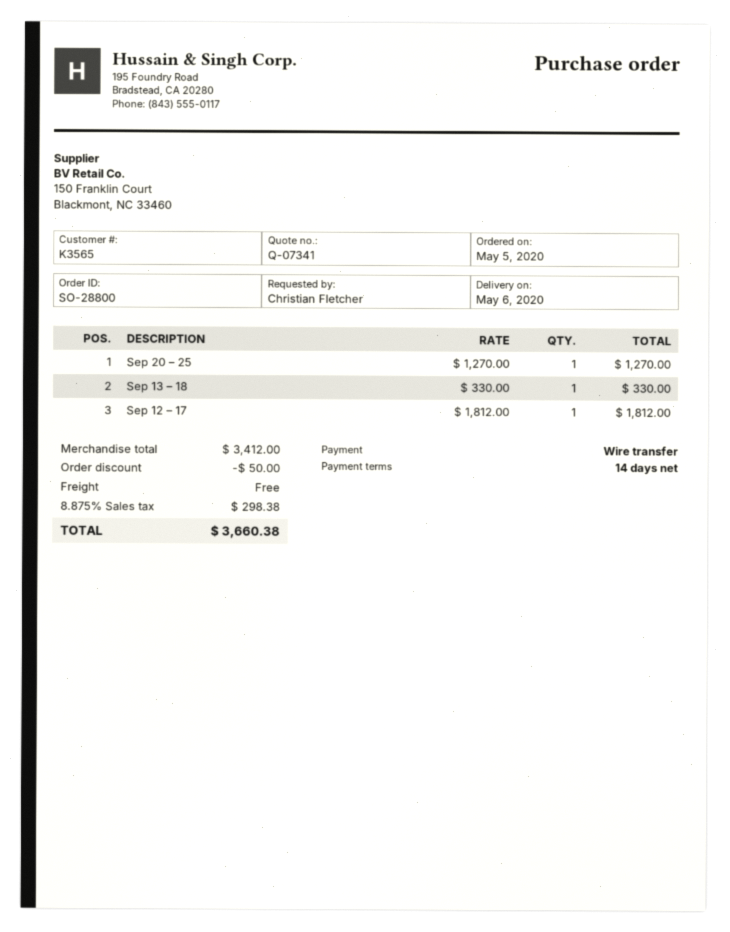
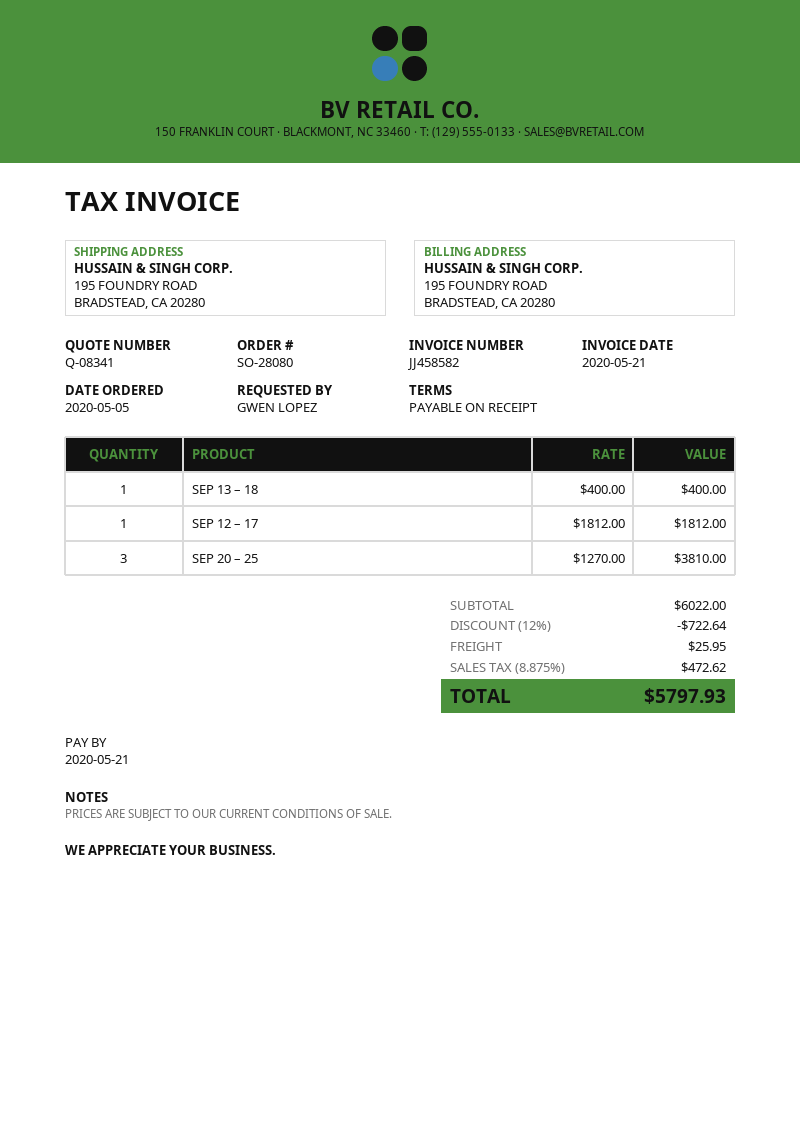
quote number: Q-07341 -> Q-08341
order number: SO-28800 -> SO-28080
payment terms: 14 days -> on receipt
ordered by: Christian Fletcher -> GWEN LOPEZ
Sep 20 – 25: 1 x 1270.00 = 1270.00 -> 3 x 1270.00 = 3810.00
Sep 13 – 18: 1 x 330.00 = 330.00 -> 1 x 400.00 = 400.00
subtotal: 3412.00 -> 6022.00
discount: 50.00 -> 722.64
shipping: 0.00 -> 25.95
tax: 8.875% = 298.38 -> 8.875% = 472.62
total: 3660.38 -> 5797.93

